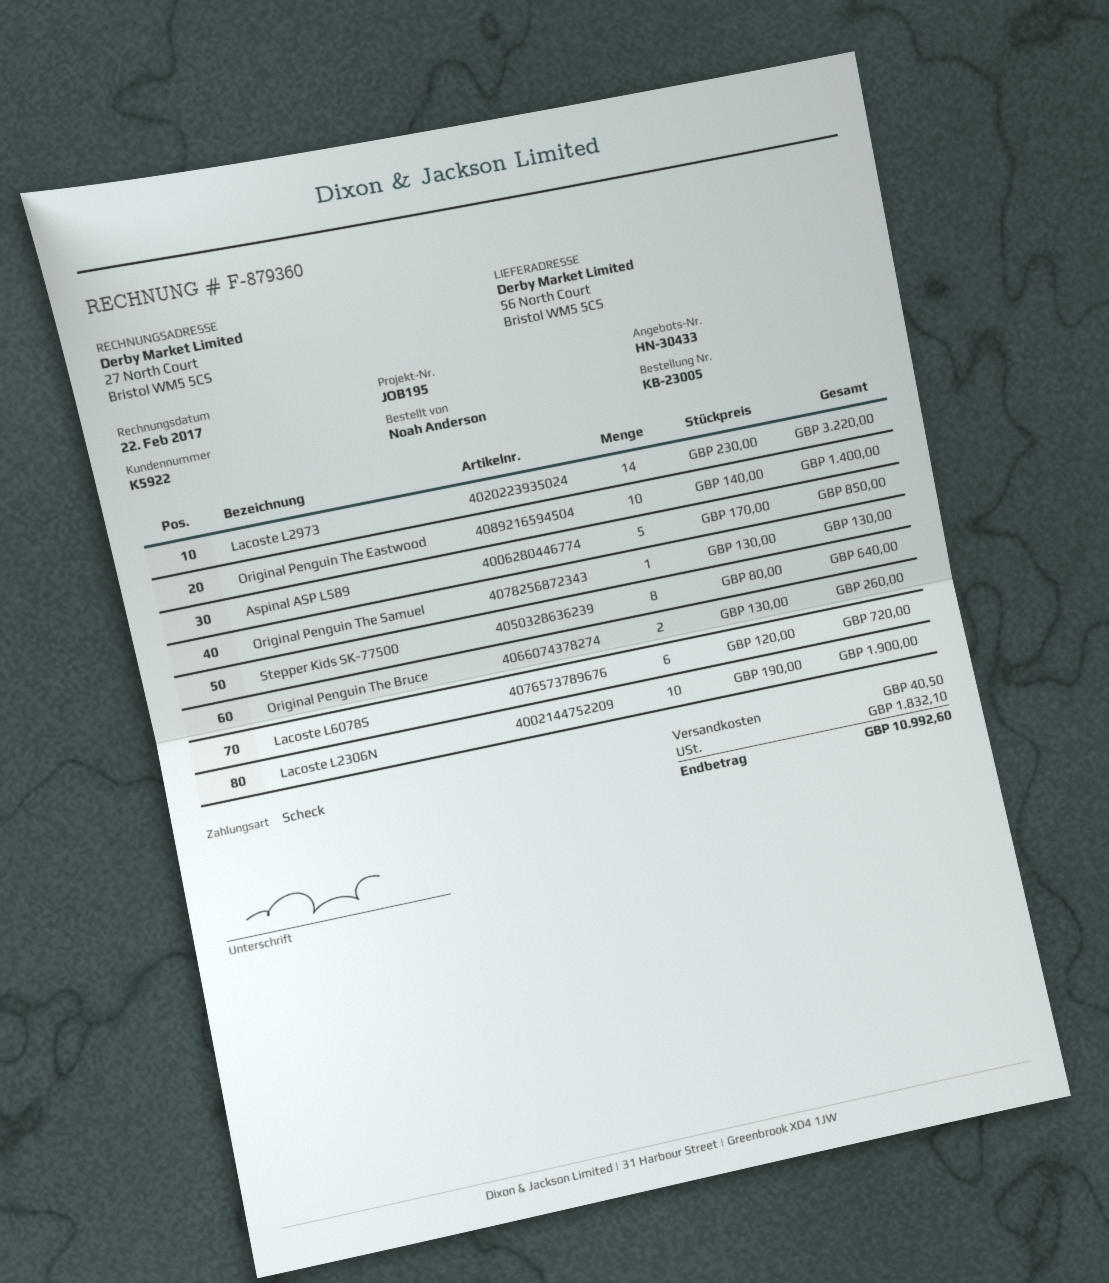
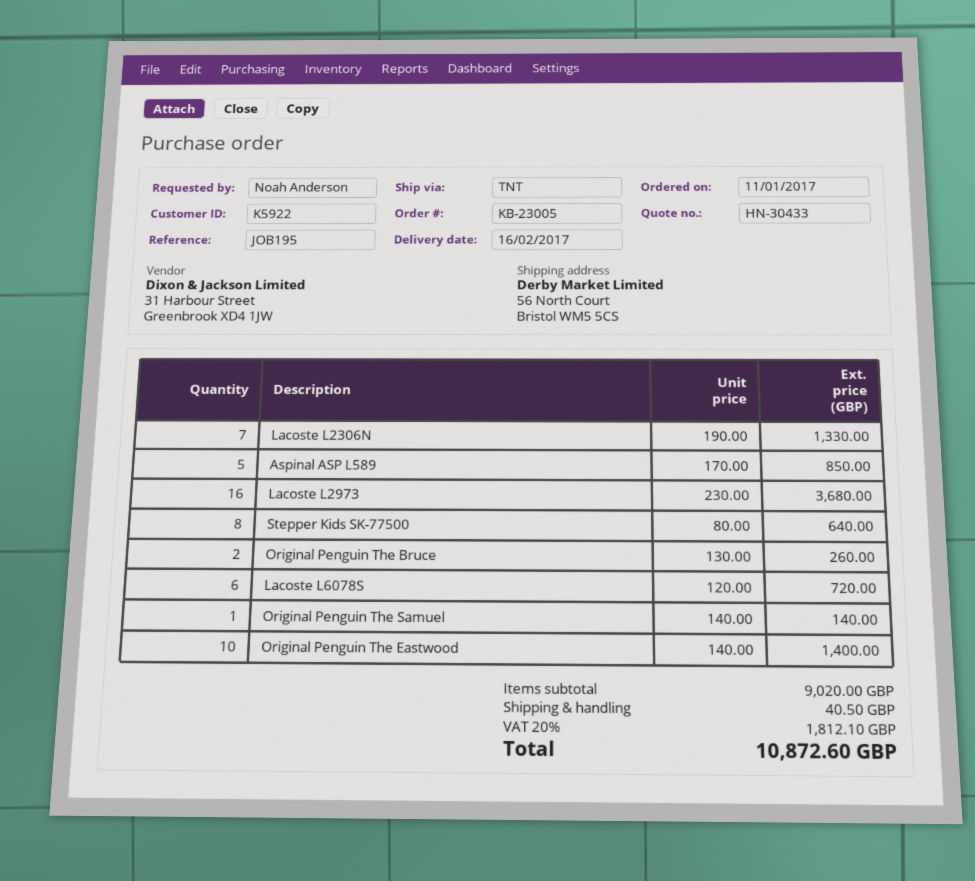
Lacoste L2973: 14 x 230.00 = 3220.00 -> 16 x 230.00 = 3680.00
Original Penguin The Samuel: 1 x 130.00 = 130.00 -> 1 x 140.00 = 140.00
Lacoste L2306N: 10 x 190.00 = 1900.00 -> 7 x 190.00 = 1330.00
tax: 1832.10 -> 1812.10
total: 10992.60 -> 10872.60

